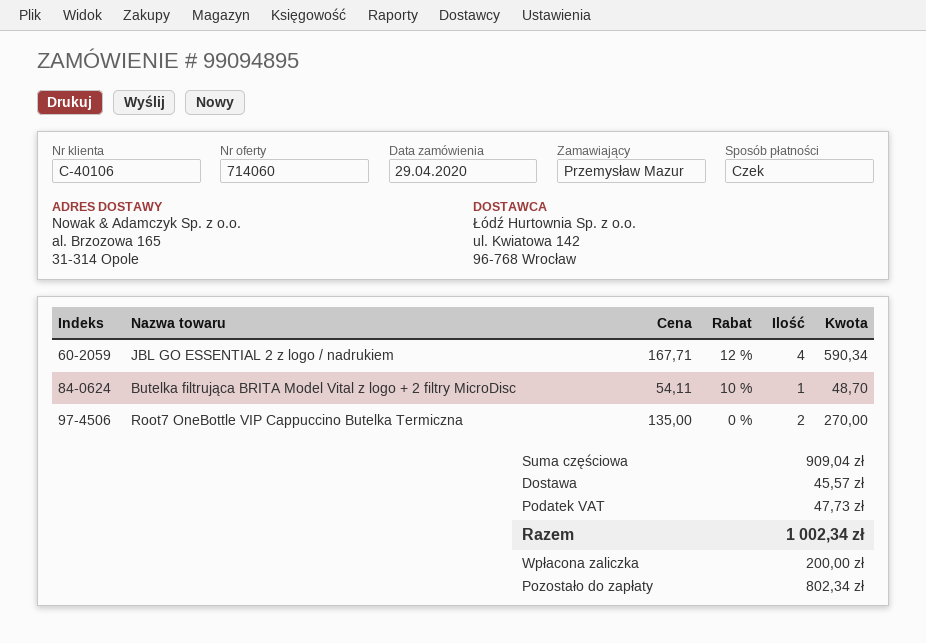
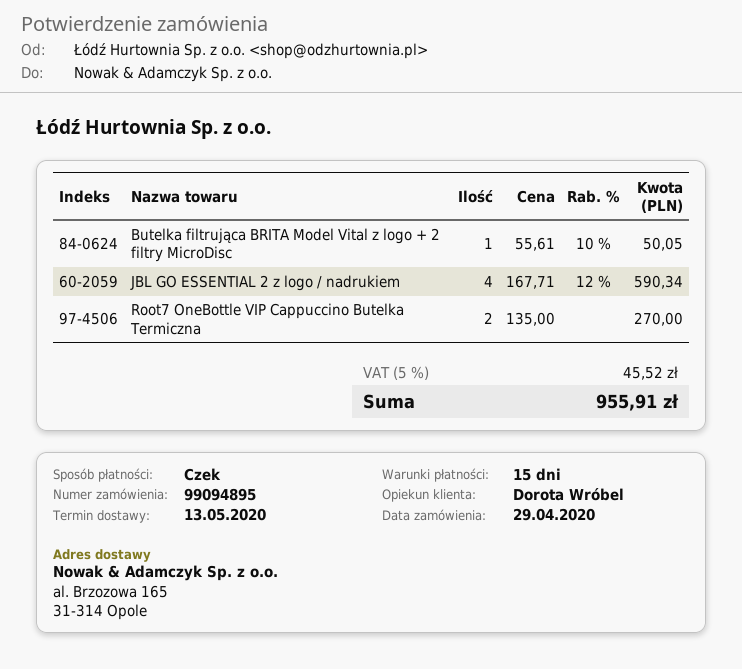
Butelka filtrująca BRITA Model Vital z logo + 2 filtry MicroDisc: 1 x 54.11 - 10% = 48.70 -> 1 x 55.61 - 10% = 50.05
shipping: 45.57 -> none
tax: 47.73 -> 45.52
total: 1002.34 -> 955.91

